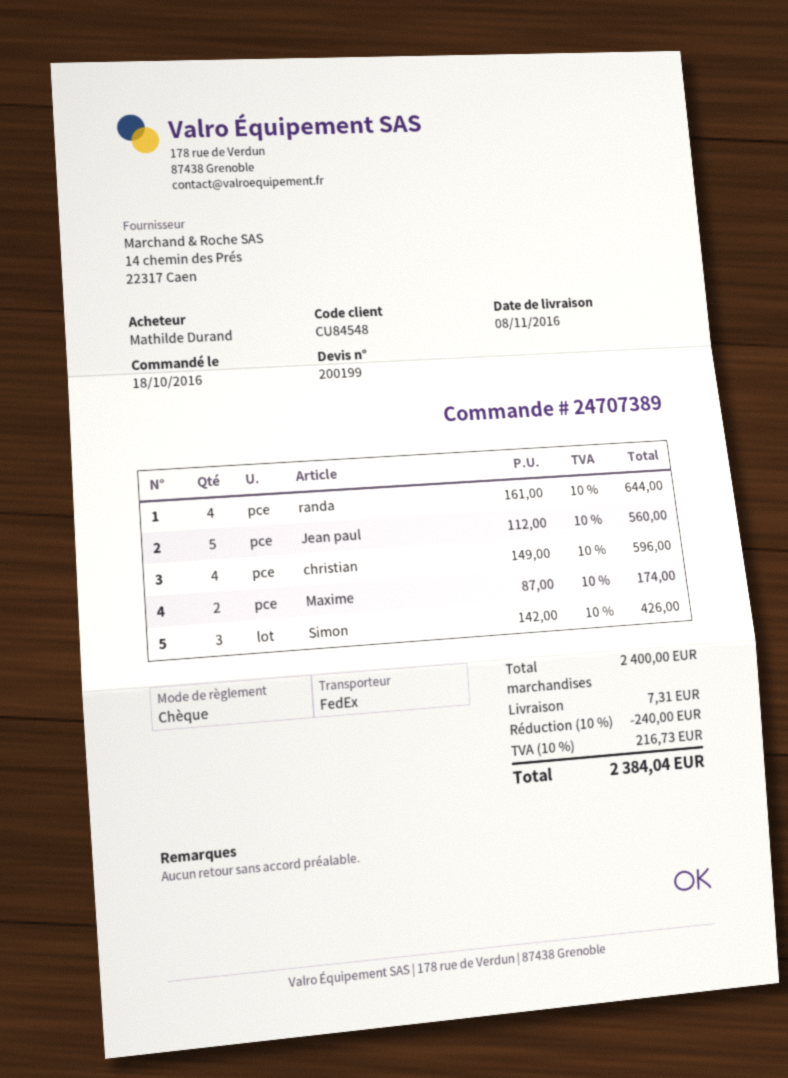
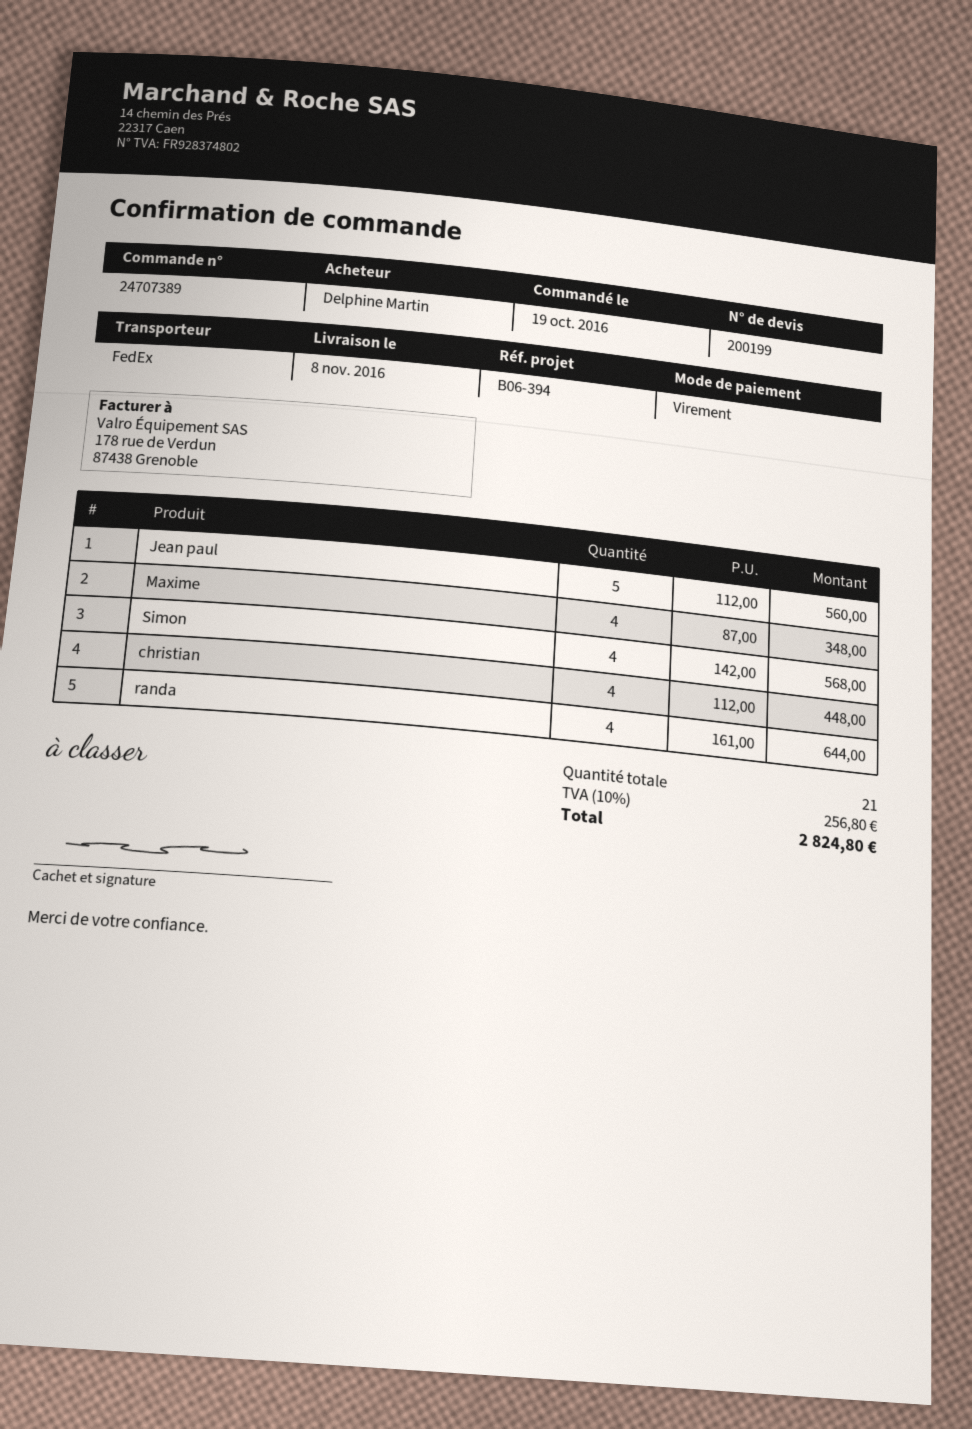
order date: 2016-10-18 -> 2016-10-19
ordered by: Mathilde Durand -> Delphine Martin
payment method: cheque -> bank transfer
christian: 4 x 149.00 = 596.00 -> 4 x 112.00 = 448.00
Maxime: 2 x 87.00 = 174.00 -> 4 x 87.00 = 348.00
Simon: 3 x 142.00 = 426.00 -> 4 x 142.00 = 568.00
discount: 10% = 240.00 -> none
shipping: 7.31 -> none
tax: 10% = 216.73 -> 10% = 256.80
total: 2384.04 -> 2824.80

